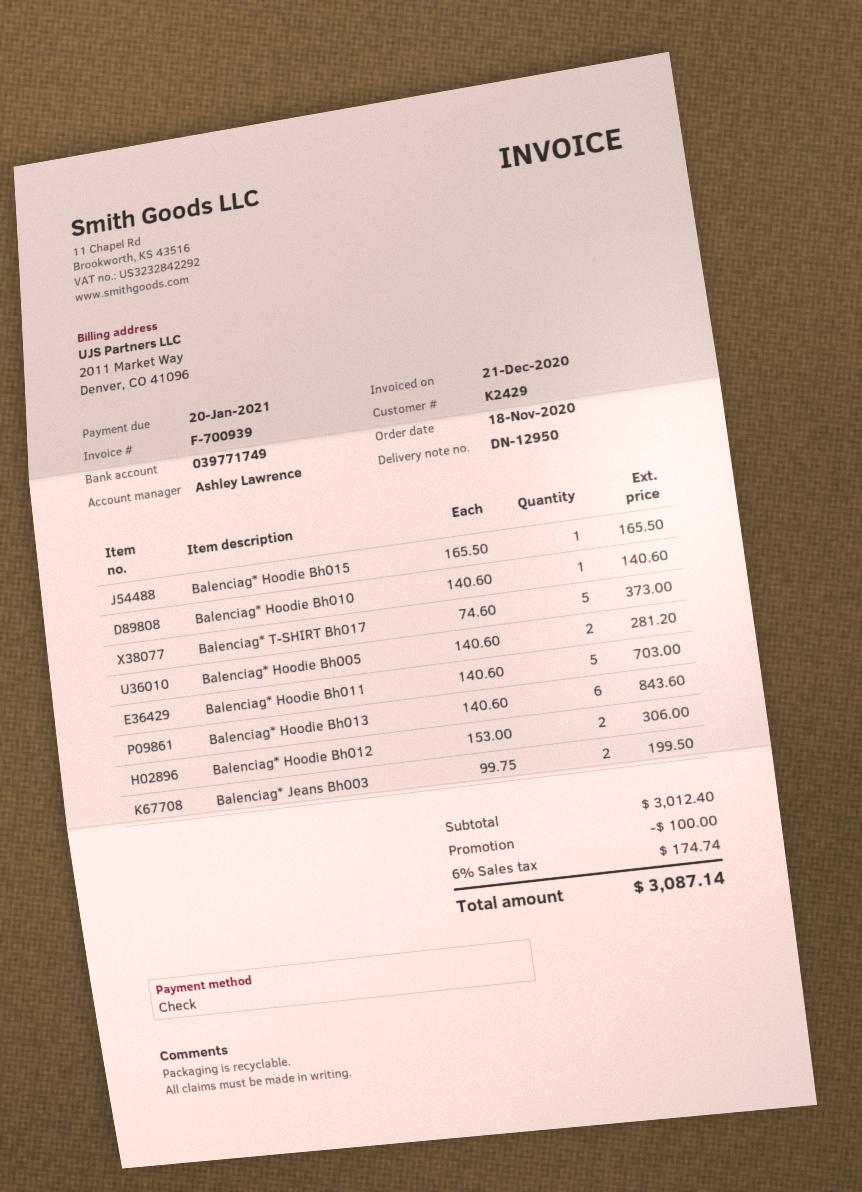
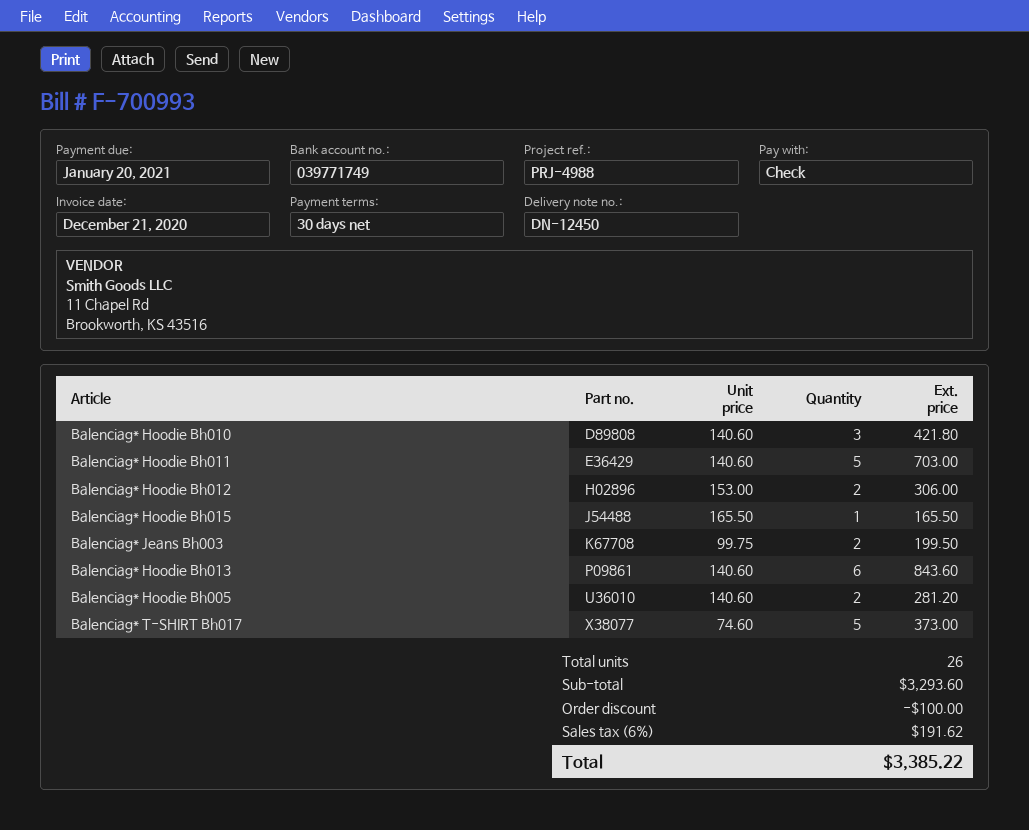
delivery note number: DN-12950 -> DN-12450
invoice number: F-700939 -> F-700993
Balenciag* Hoodie Bh010: 1 x 140.60 = 140.60 -> 3 x 140.60 = 421.80
subtotal: 3012.40 -> 3293.60
tax: 6% = 174.74 -> 6% = 191.62
total: 3087.14 -> 3385.22

